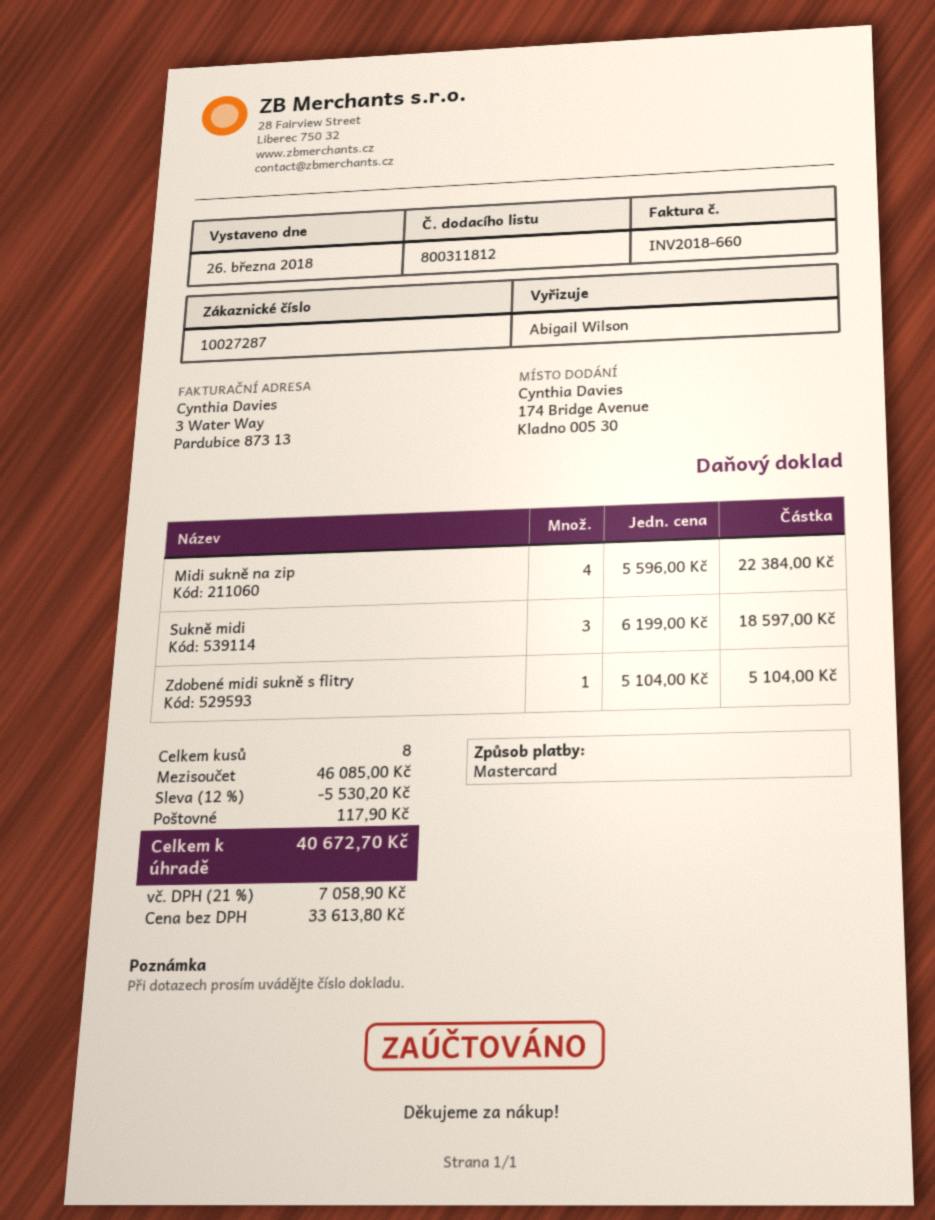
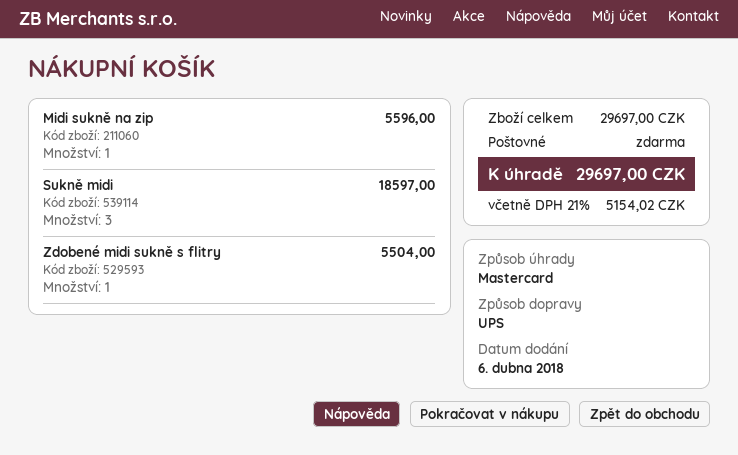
Midi sukně na zip: 4 for 22384.00 -> 1 for 5596.00
Zdobené midi sukně s flitry: 1 for 5104.00 -> 1 for 5504.00
subtotal: 46085.00 -> 29697.00
discount: 12% = 5530.20 -> none
shipping: 117.90 -> 0.00
tax: 21% = 7058.90 -> 21% = 5154.02
total: 40672.70 -> 29697.00

